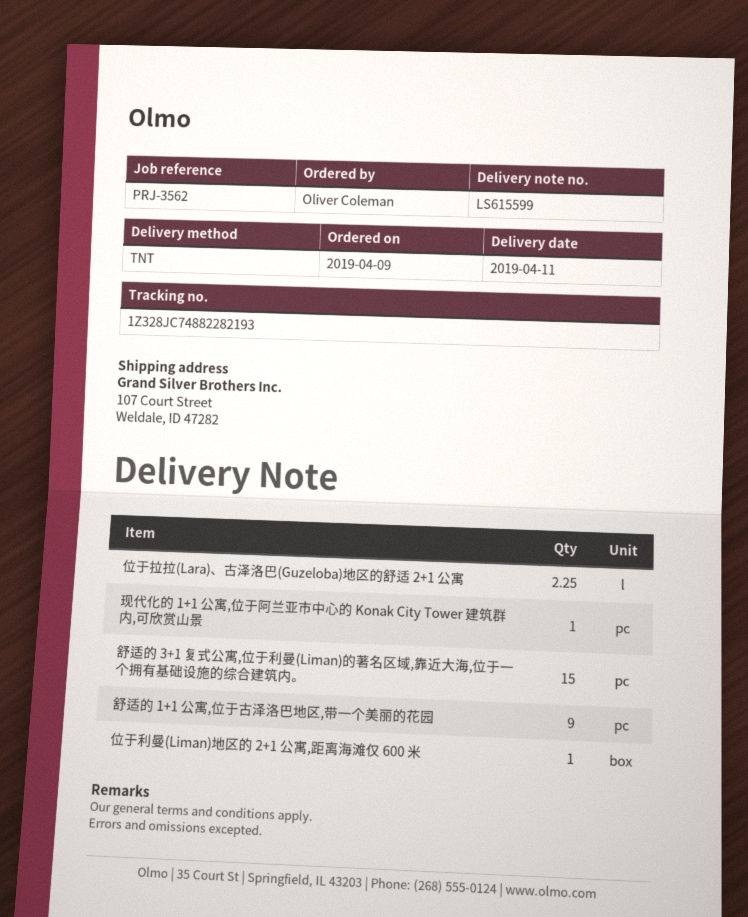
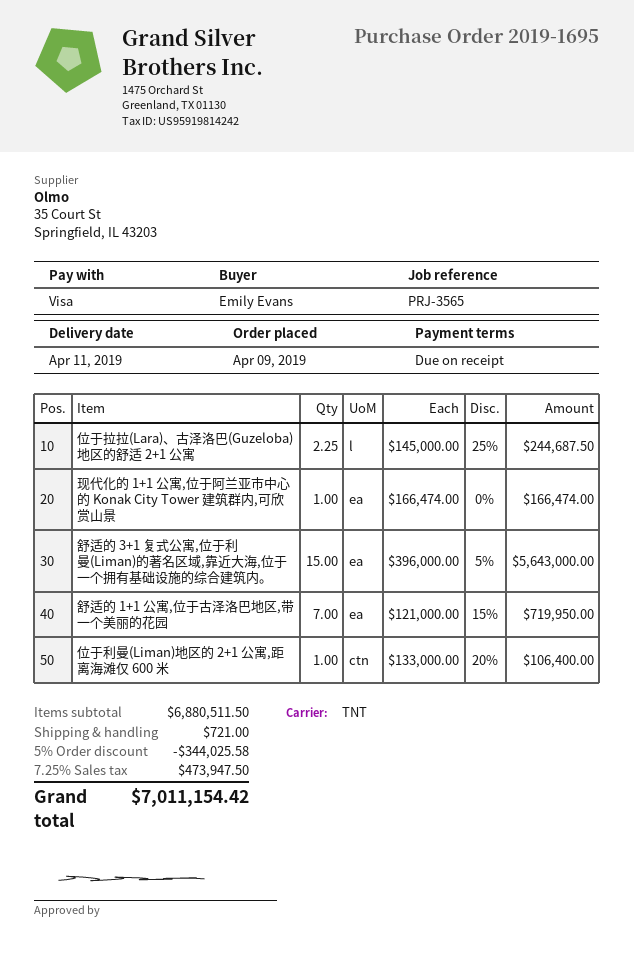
reference: PRJ-3562 -> PRJ-3565
ordered by: Oliver Coleman -> Emily Evans
舒适的 1+1 公寓,位于古泽洛巴地区,带一个美丽的花园: 9 -> 7

